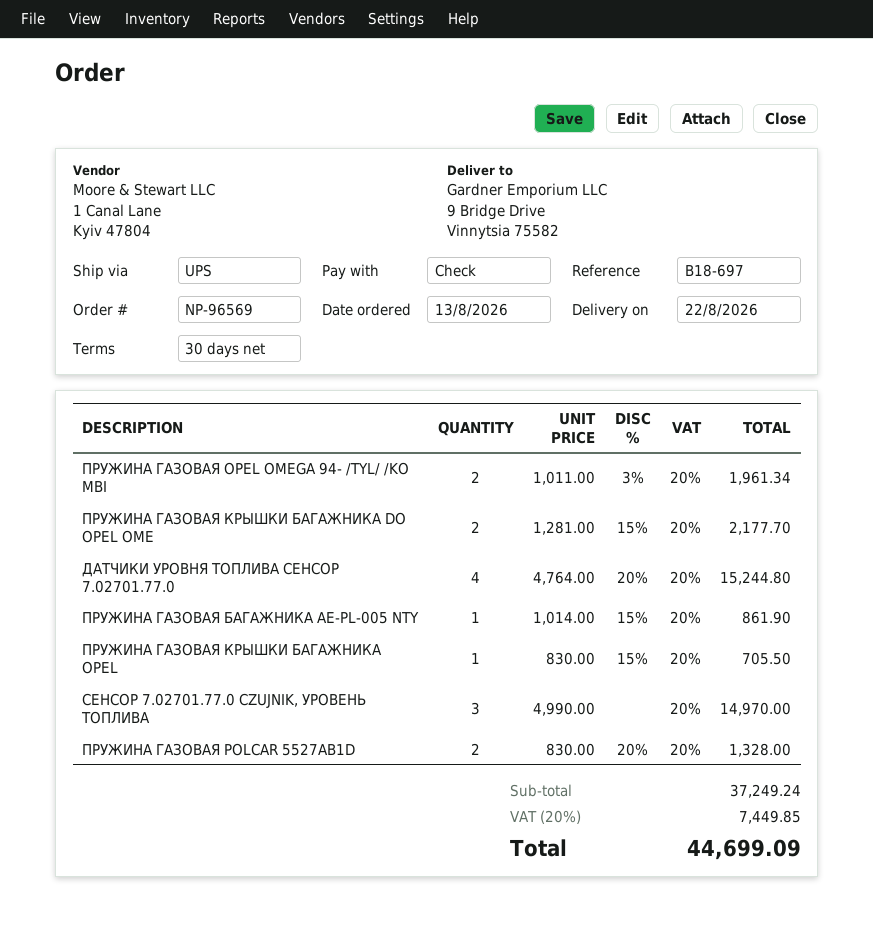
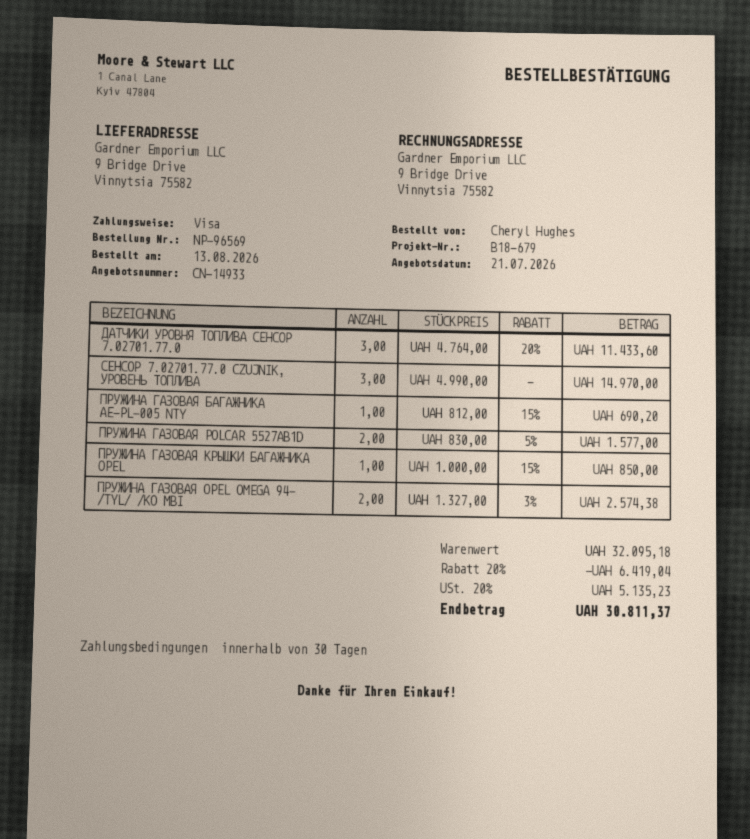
reference: B18-697 -> B18-679
payment method: cheque -> Visa
ПРУЖИНА ГАЗОВАЯ OPEL OMEGA 94- /TYL/ /KO MBI: 2 x 1011.00 - 3% = 1961.34 -> 2 x 1327.00 - 3% = 2574.38
ПРУЖИНА ГАЗОВАЯ КРЫШКИ БАГАЖНИКА DO OPEL OME: 2 x 1281.00 - 15% = 2177.70 -> none
ДАТЧИКИ УРОВНЯ ТОПЛИВА СЕНСОР 7.02701.77.0: 4 x 4764.00 - 20% = 15244.80 -> 3 x 4764.00 - 20% = 11433.60
ПРУЖИНА ГАЗОВАЯ БАГАЖНИКА AE-PL-005 NTY: 1 x 1014.00 - 15% = 861.90 -> 1 x 812.00 - 15% = 690.20
ПРУЖИНА ГАЗОВАЯ КРЫШКИ БАГАЖНИКА OPEL: 1 x 830.00 - 15% = 705.50 -> 1 x 1000.00 - 15% = 850.00
ПРУЖИНА ГАЗОВАЯ POLCAR 5527AB1D: 2 x 830.00 - 20% = 1328.00 -> 2 x 830.00 - 5% = 1577.00
subtotal: 37249.24 -> 32095.18
discount: none -> 20% = 6419.04
tax: 20% = 7449.85 -> 20% = 5135.23
total: 44699.09 -> 30811.37

